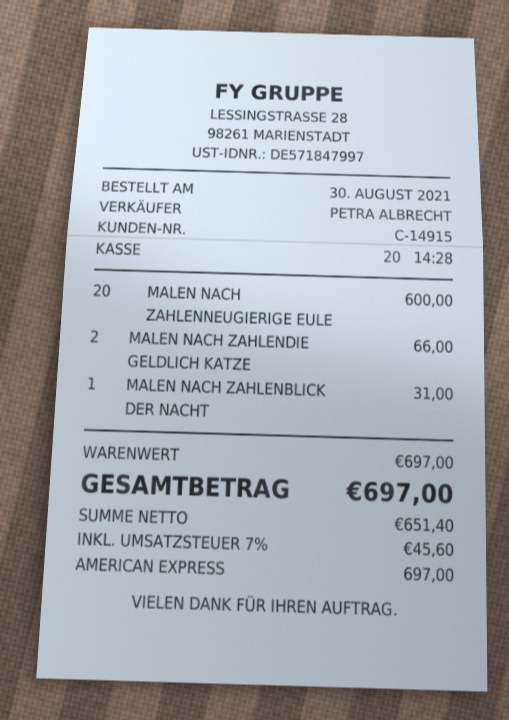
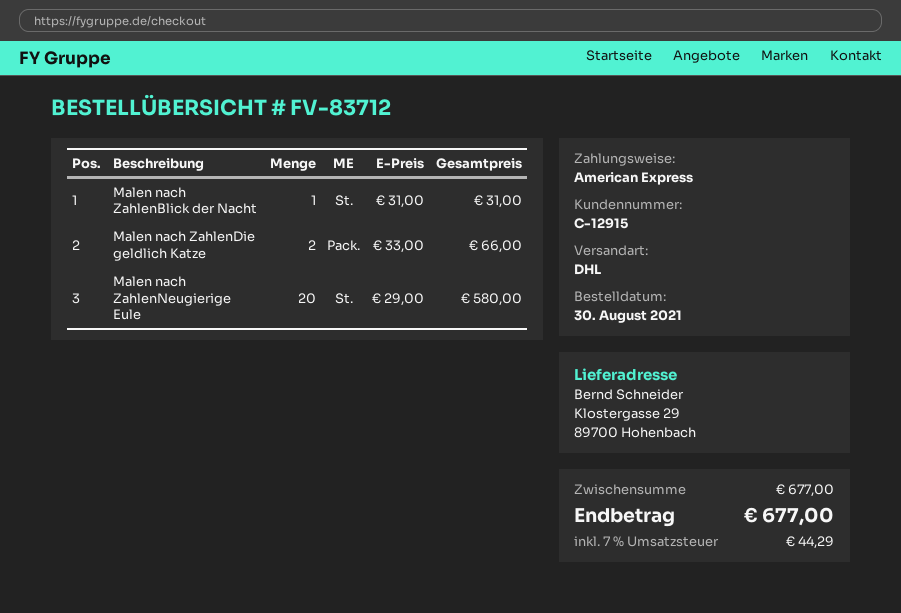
customer number: C-14915 -> C-12915
MALEN NACH ZAHLENNEUGIERIGE EULE: 20 for 600.00 -> 20 for 580.00
subtotal: 697.00 -> 677.00
tax: 7% = 45.60 -> 7% = 44.29
total: 697.00 -> 677.00

